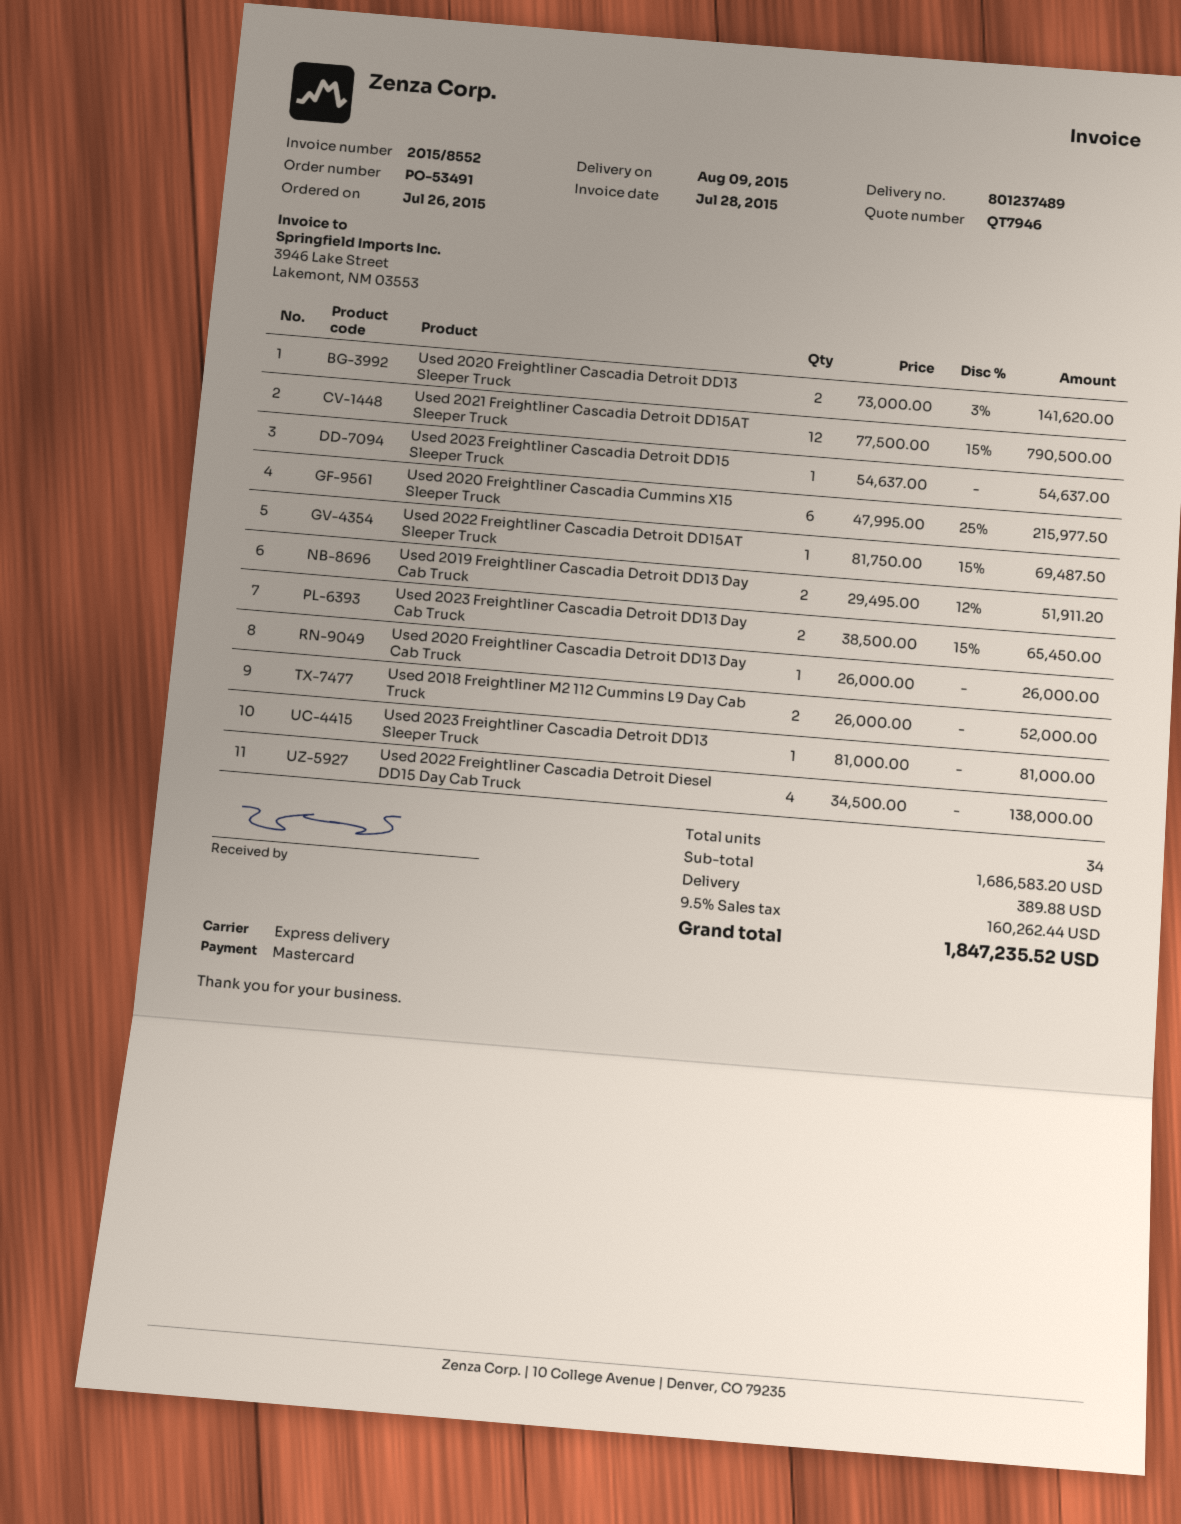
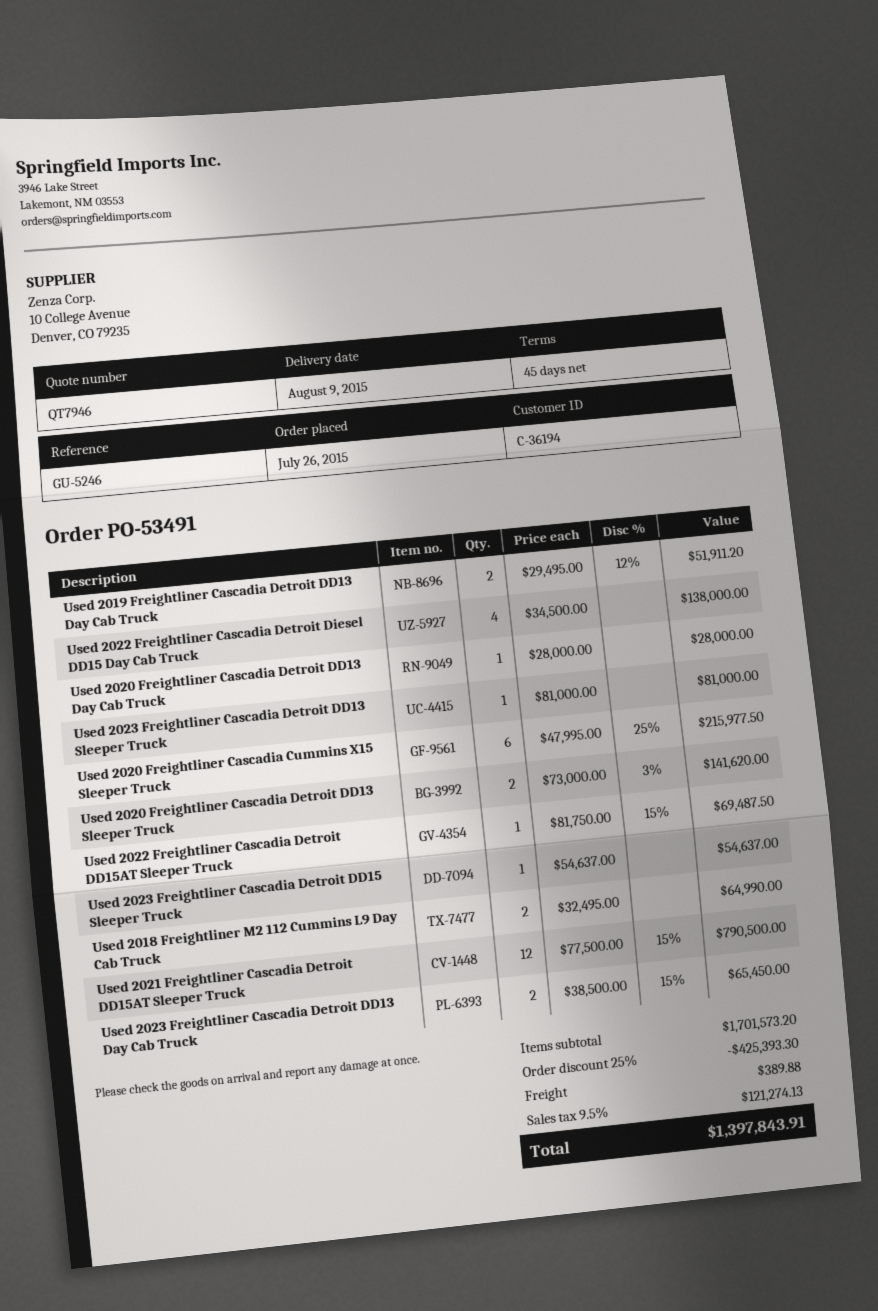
Used 2020 Freightliner Cascadia Detroit DD13 Day Cab Truck: 1 x 26000.00 = 26000.00 -> 1 x 28000.00 = 28000.00
Used 2018 Freightliner M2 112 Cummins L9 Day Cab Truck: 2 x 26000.00 = 52000.00 -> 2 x 32495.00 = 64990.00
subtotal: 1686583.20 -> 1701573.20
discount: none -> 25% = 425393.30
tax: 9.5% = 160262.44 -> 9.5% = 121274.13
total: 1847235.52 -> 1397843.91

